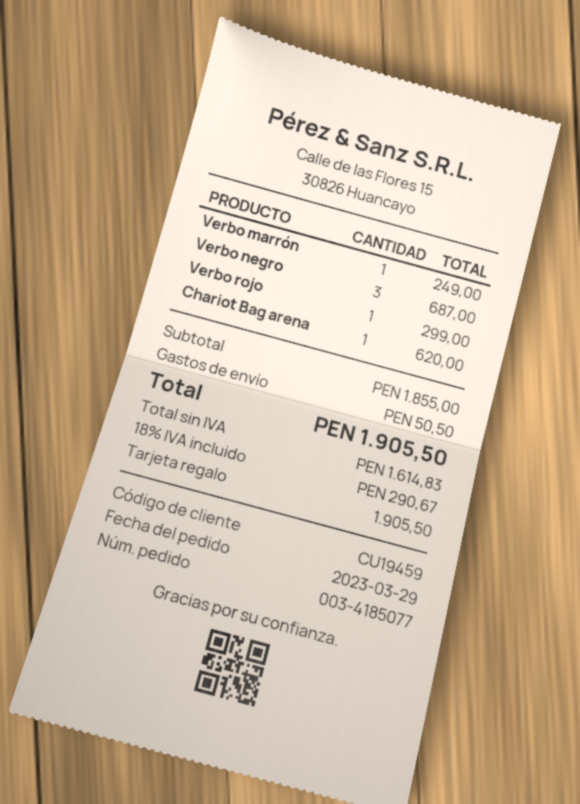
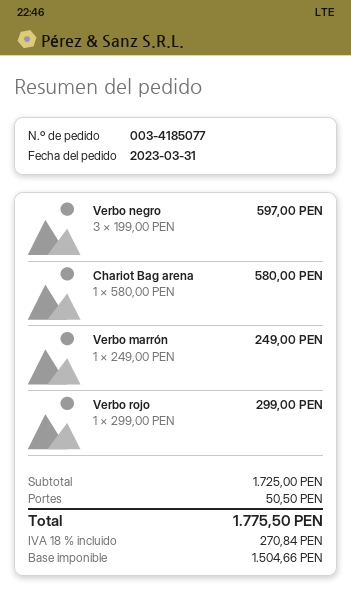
order date: 2023-03-29 -> 2023-03-31
Verbo negro: 3 for 687.00 -> 3 for 597.00
Chariot Bag arena: 1 for 620.00 -> 1 for 580.00
subtotal: 1855.00 -> 1725.00
net: 1614.83 -> 1504.66
tax: 18% = 290.67 -> 18% = 270.84
total: 1905.50 -> 1775.50

